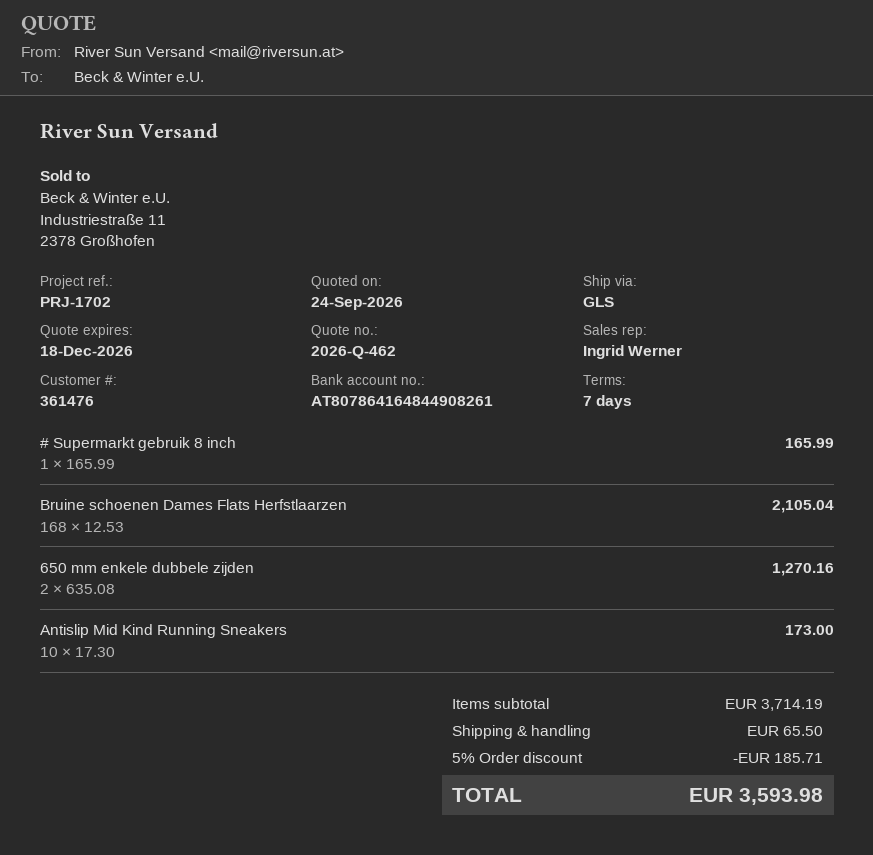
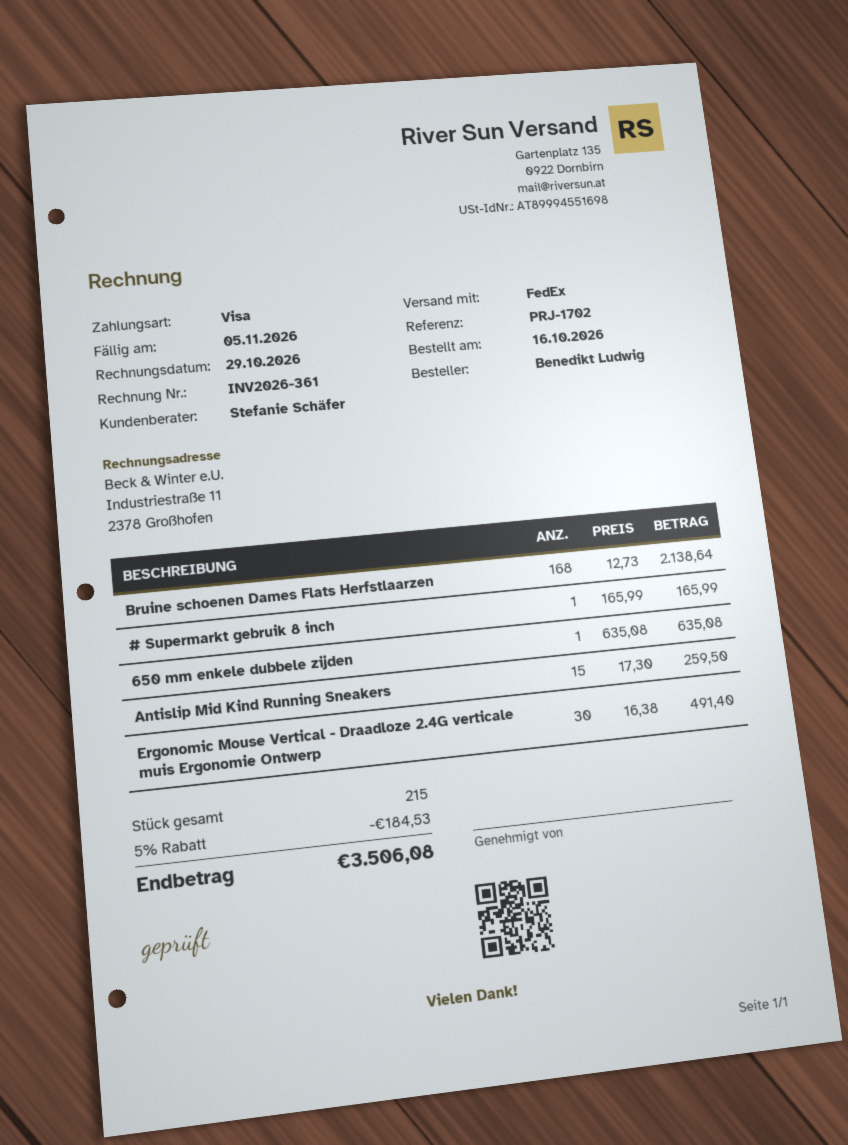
sales rep: Ingrid Werner -> Stefanie Schäfer
shipping method: GLS -> FedEx
Bruine schoenen Dames Flats Herfstlaarzen: 168 x 12.53 = 2105.04 -> 168 x 12.73 = 2138.64
650 mm enkele dubbele zijden: 2 x 635.08 = 1270.16 -> 1 x 635.08 = 635.08
Antislip Mid Kind Running Sneakers: 10 x 17.30 = 173.00 -> 15 x 17.30 = 259.50
Ergonomic Mouse Vertical - Draadloze 2.4G verticale muis Ergonomie Ontwerp: none -> 30 x 16.38 = 491.40
discount: 5% = 185.71 -> 5% = 184.53
shipping: 65.50 -> none
total: 3593.98 -> 3506.08

